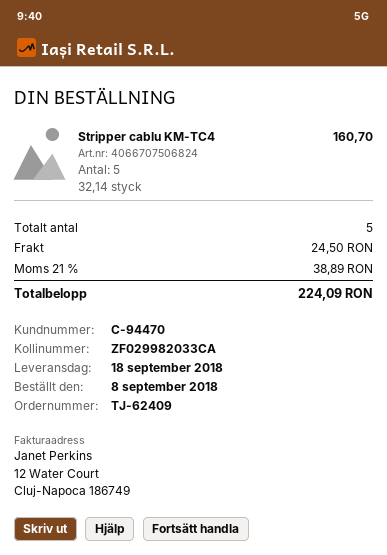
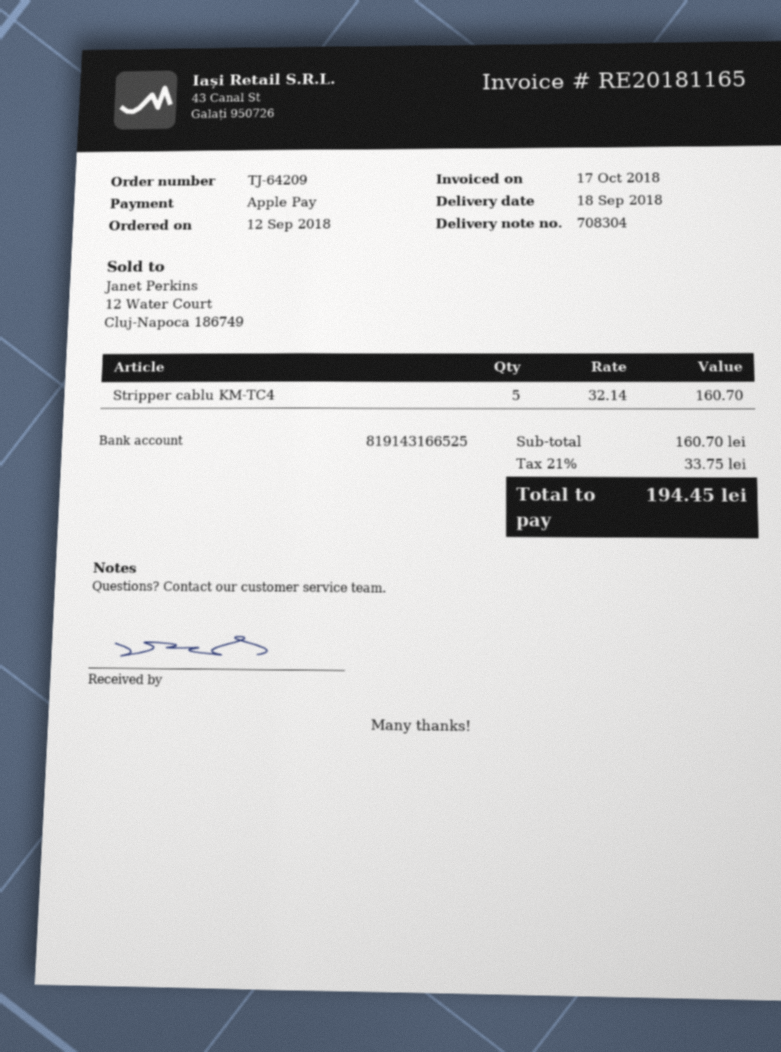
order number: TJ-62409 -> TJ-64209
order date: 2018-09-08 -> 2018-09-12
shipping: 24.50 -> none
tax: 21% = 38.89 -> 21% = 33.75
total: 224.09 -> 194.45

